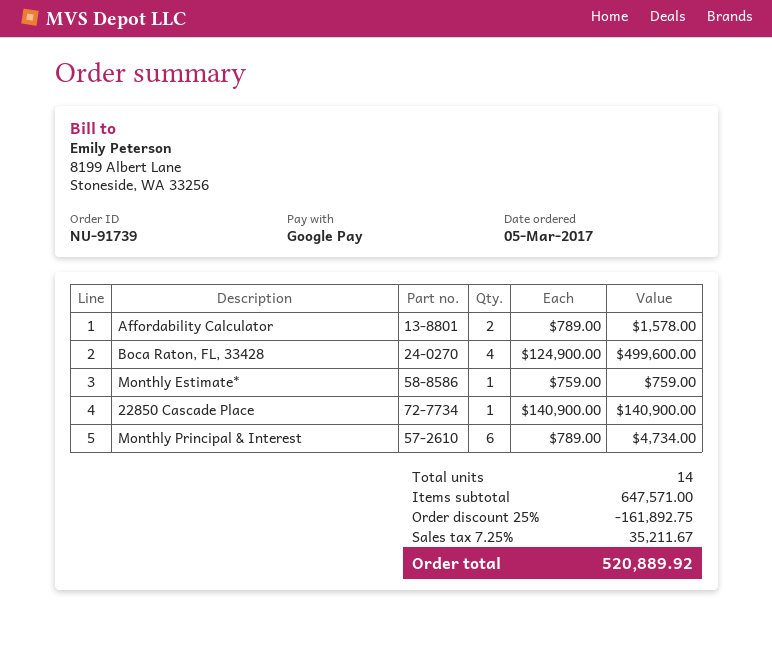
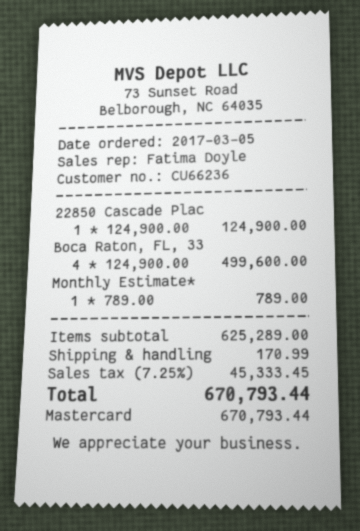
payment method: Google Pay -> Mastercard
Affordability Calculator: 2 x 789.00 = 1578.00 -> none
Monthly Estimate*: 1 x 759.00 = 759.00 -> 1 x 789.00 = 789.00
22850 Cascade Place: 1 x 140900.00 = 140900.00 -> 1 x 124900.00 = 124900.00
Monthly Principal & Interest: 6 x 789.00 = 4734.00 -> none
subtotal: 647571.00 -> 625289.00
discount: 25% = 161892.75 -> none
shipping: none -> 170.99
tax: 7.25% = 35211.67 -> 7.25% = 45333.45
total: 520889.92 -> 670793.44

